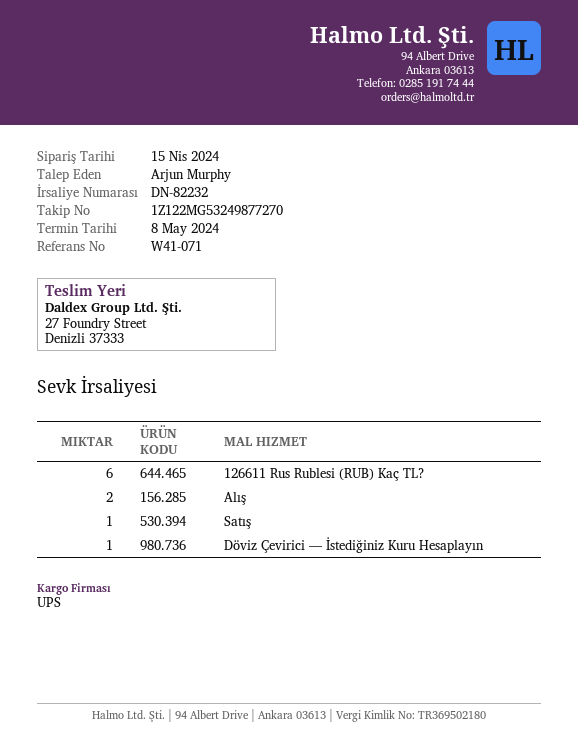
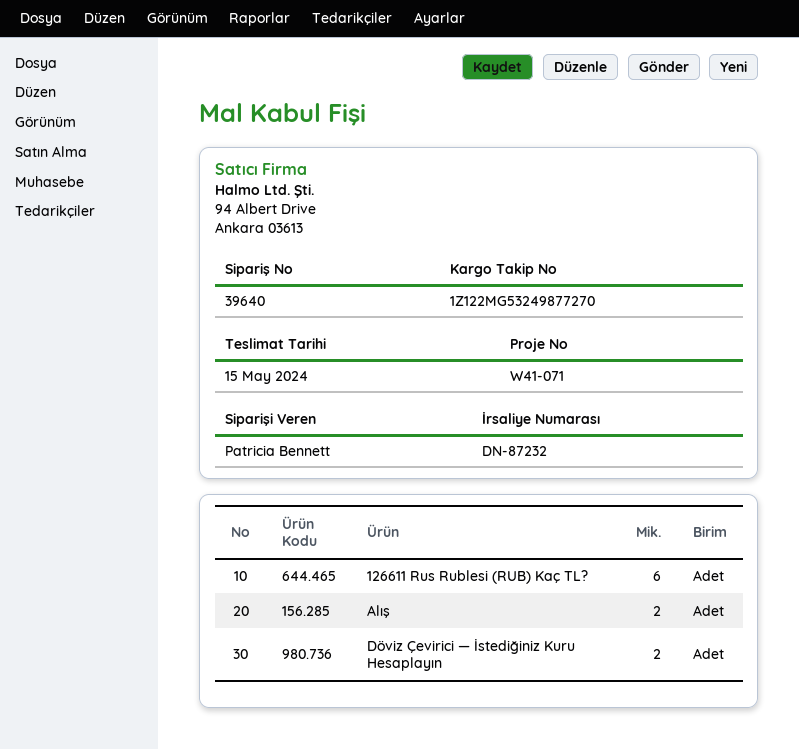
delivery note number: DN-82232 -> DN-87232
delivery date: 2024-05-08 -> 2024-05-15
ordered by: Arjun Murphy -> Patricia Bennett
Satış: 1 -> none
Döviz Çevirici — İstediğiniz Kuru Hesaplayın: 1 -> 2

